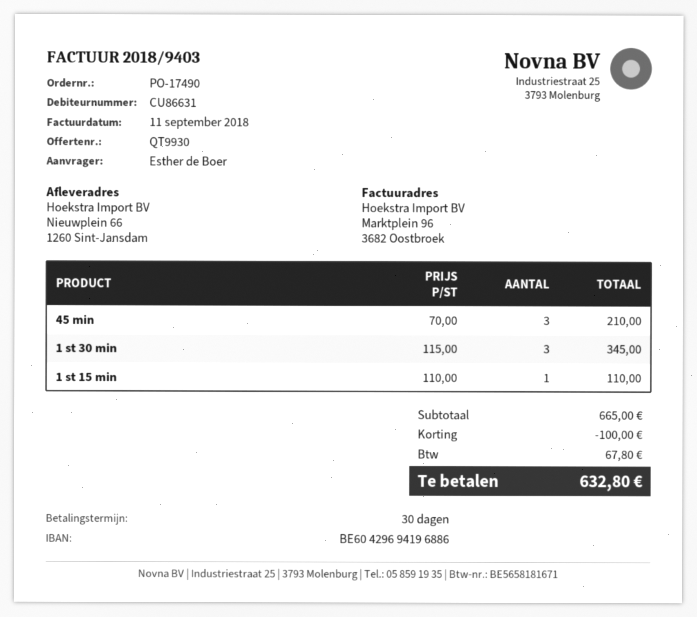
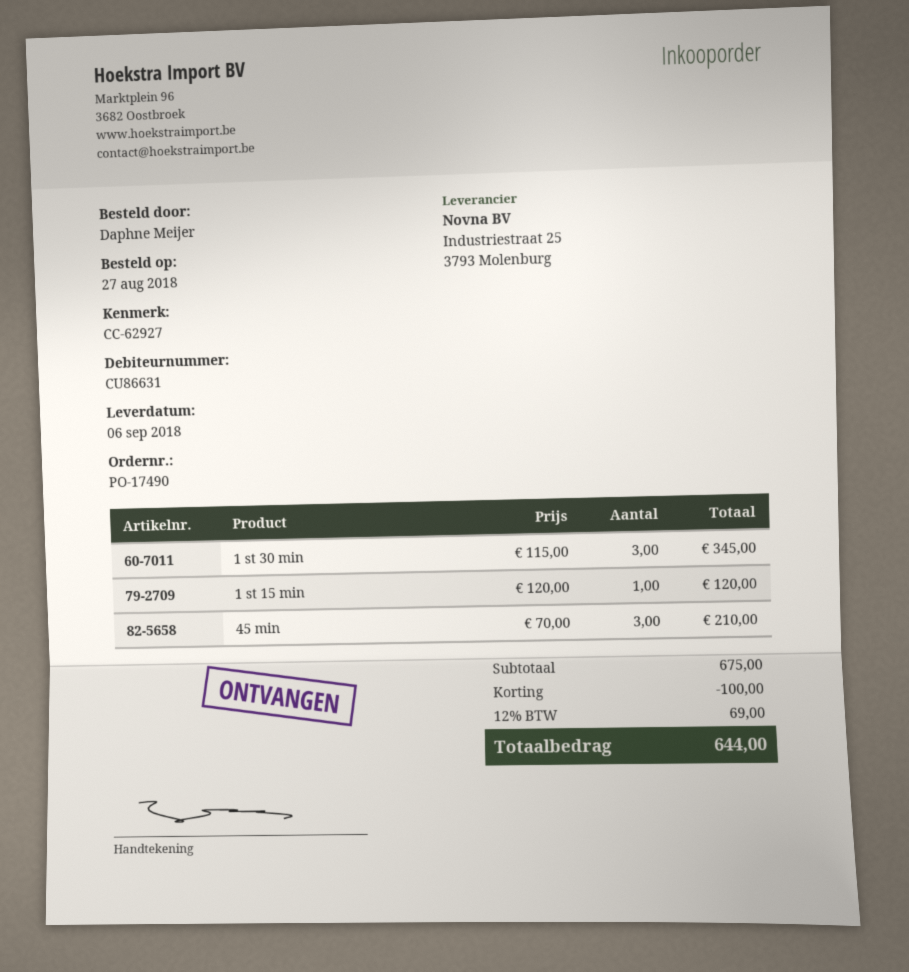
ordered by: Esther de Boer -> Daphne Meijer
1 st 15 min: 1 x 110.00 = 110.00 -> 1 x 120.00 = 120.00
subtotal: 665.00 -> 675.00
tax: 67.80 -> 69.00
total: 632.80 -> 644.00

